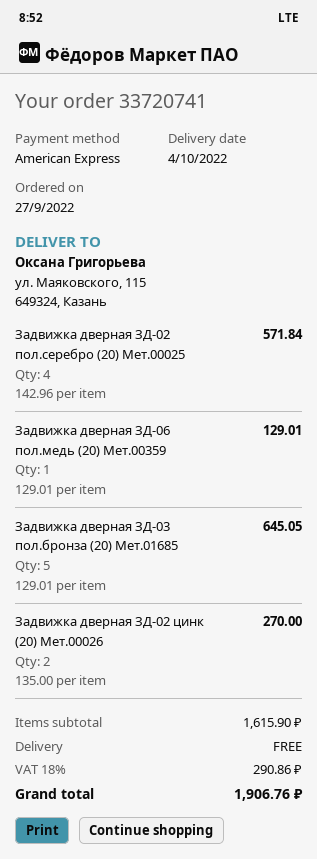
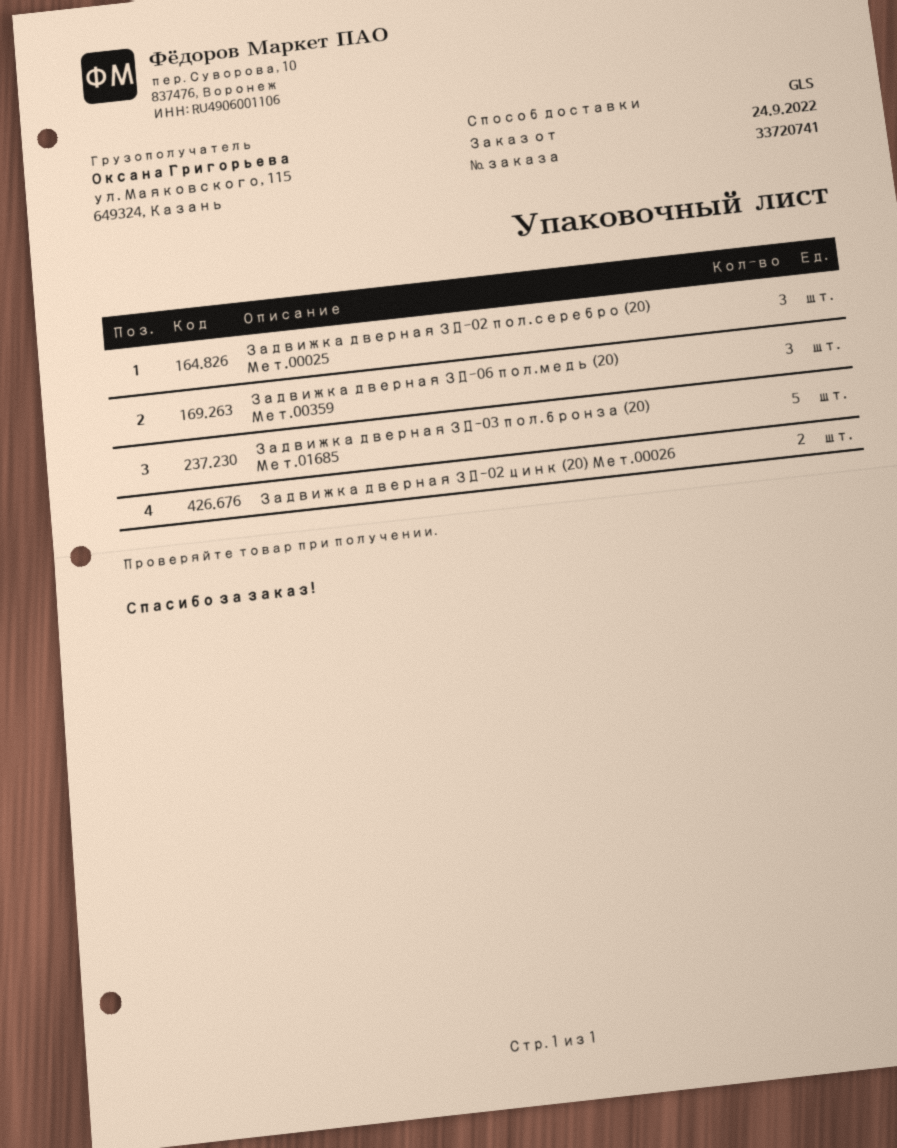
order date: 2022-09-27 -> 2022-09-24
Задвижка дверная ЗД-02 пол.серебро (20) Мет.00025: 4 -> 3
Задвижка дверная ЗД-06 пол.медь (20) Мет.00359: 1 -> 3

